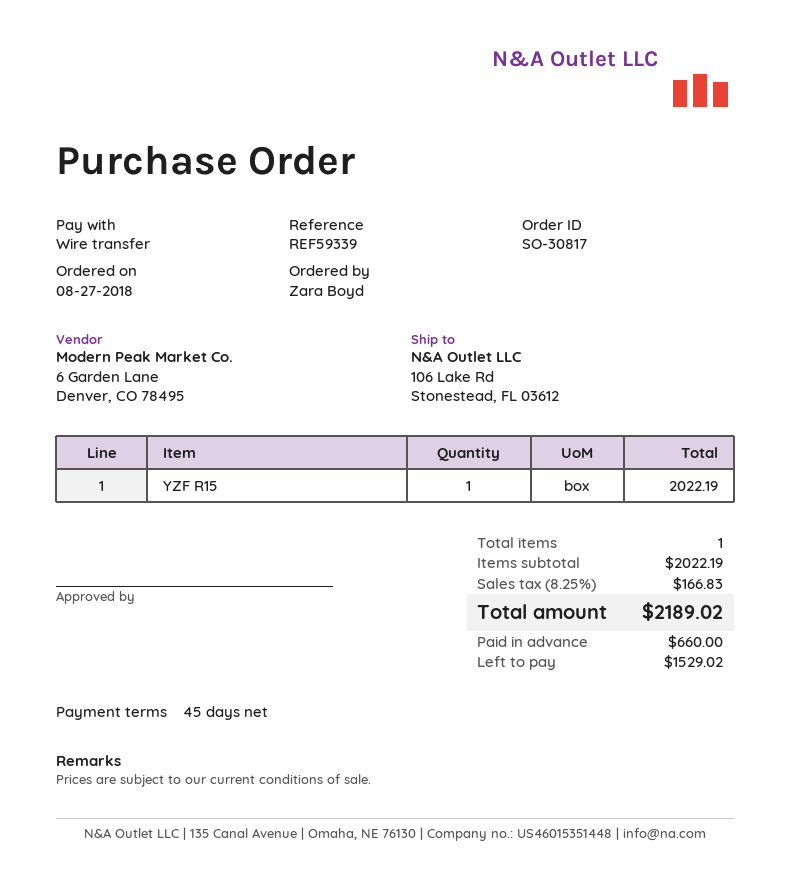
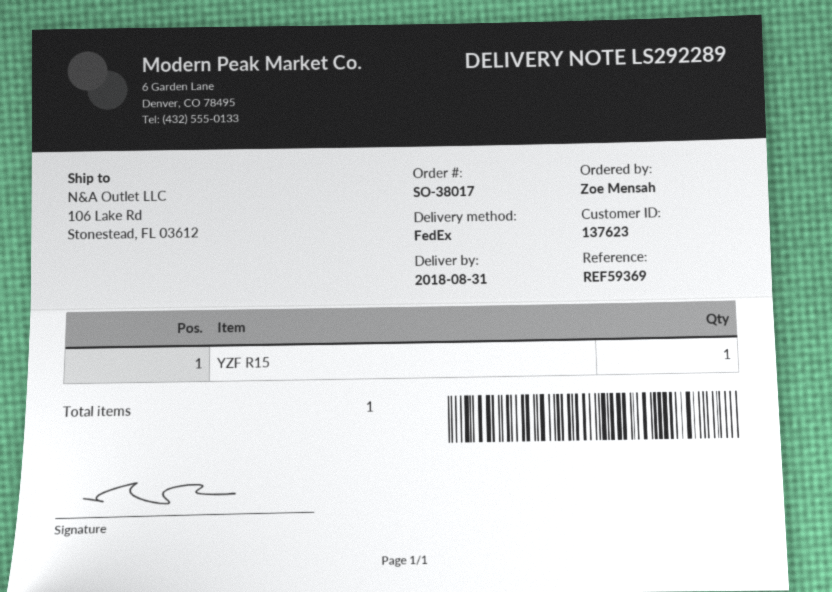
order number: SO-30817 -> SO-38017
reference: REF59339 -> REF59369
ordered by: Zara Boyd -> Zoe Mensah

